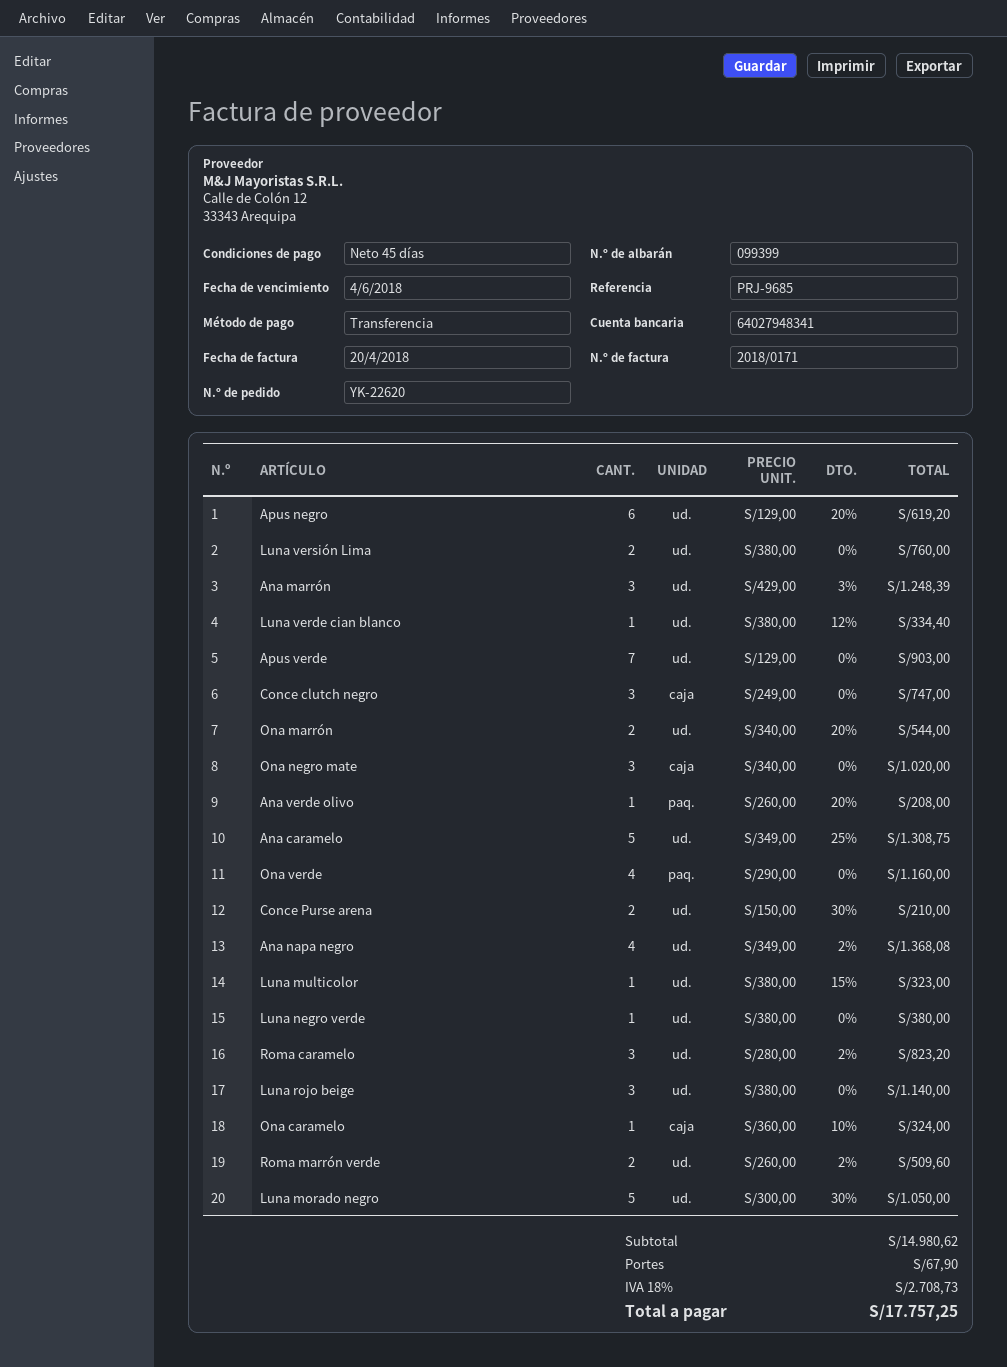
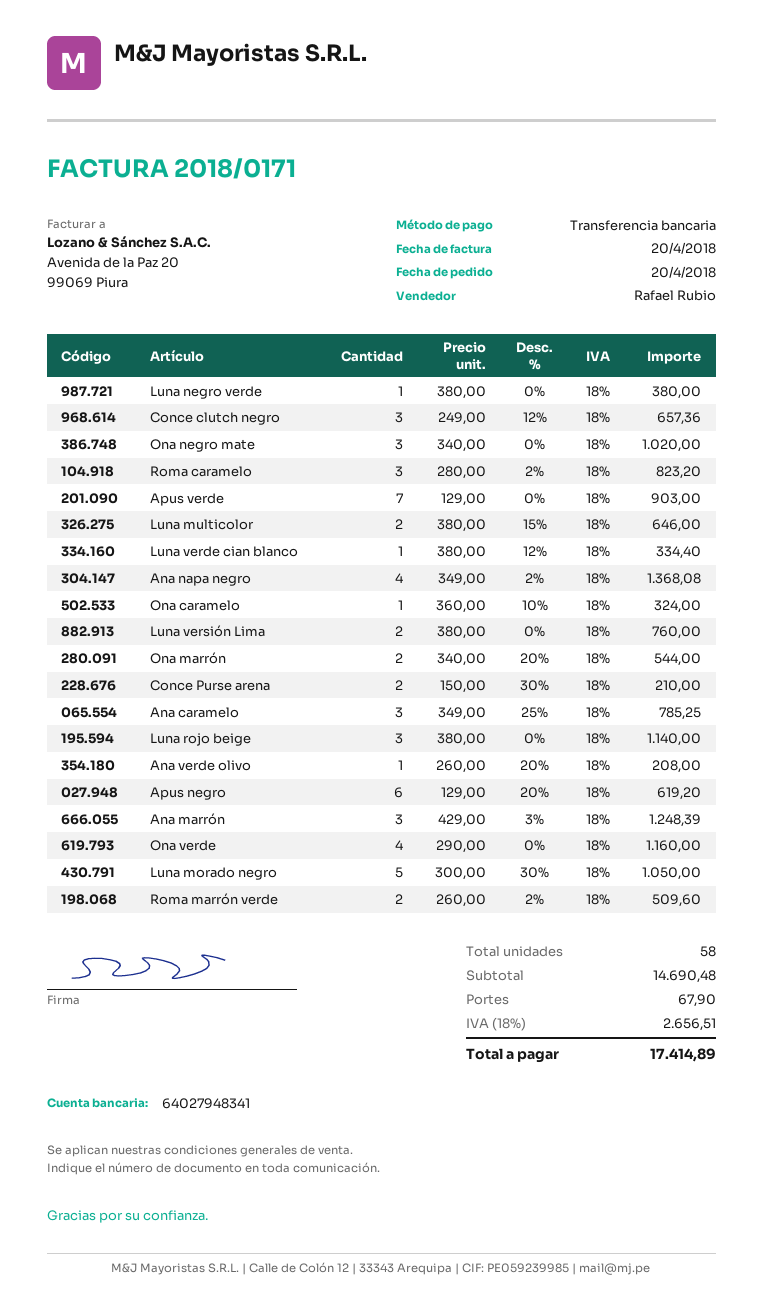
Conce clutch negro: 3 x 249.00 = 747.00 -> 3 x 249.00 - 12% = 657.36
Ana caramelo: 5 x 349.00 - 25% = 1308.75 -> 3 x 349.00 - 25% = 785.25
Luna multicolor: 1 x 380.00 - 15% = 323.00 -> 2 x 380.00 - 15% = 646.00
subtotal: 14980.62 -> 14690.48
tax: 18% = 2708.73 -> 18% = 2656.51
total: 17757.25 -> 17414.89

